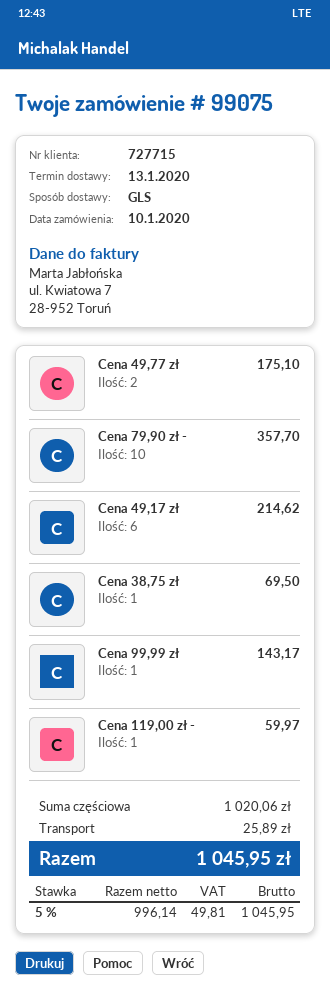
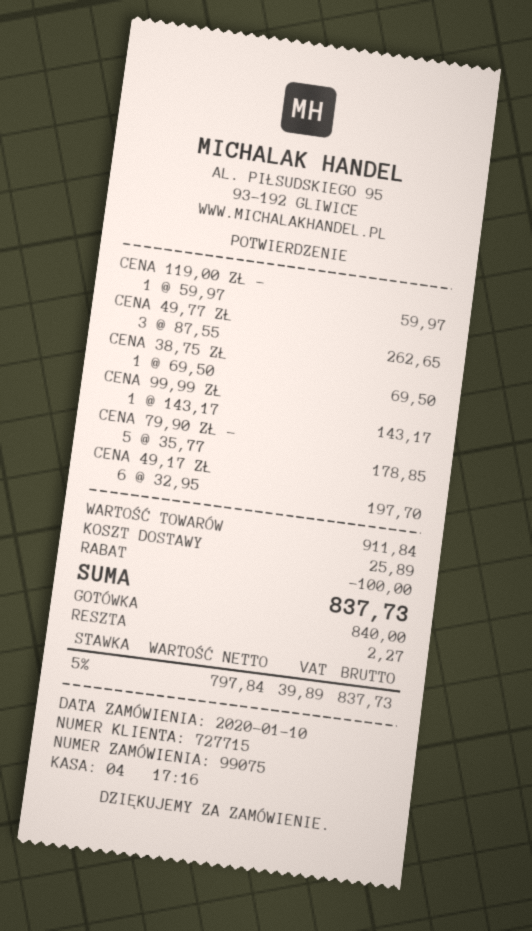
Cena 49,77 zł: 2 for 175.10 -> 3 for 262.65
Cena 79,90 zł -: 10 for 357.70 -> 5 for 178.85
Cena 49,17 zł: 6 for 214.62 -> 6 for 197.70
subtotal: 1020.06 -> 911.84
discount: none -> 100.00
net: 996.14 -> 797.84
tax: 5% = 49.81 -> 5% = 39.89
total: 1045.95 -> 837.73

